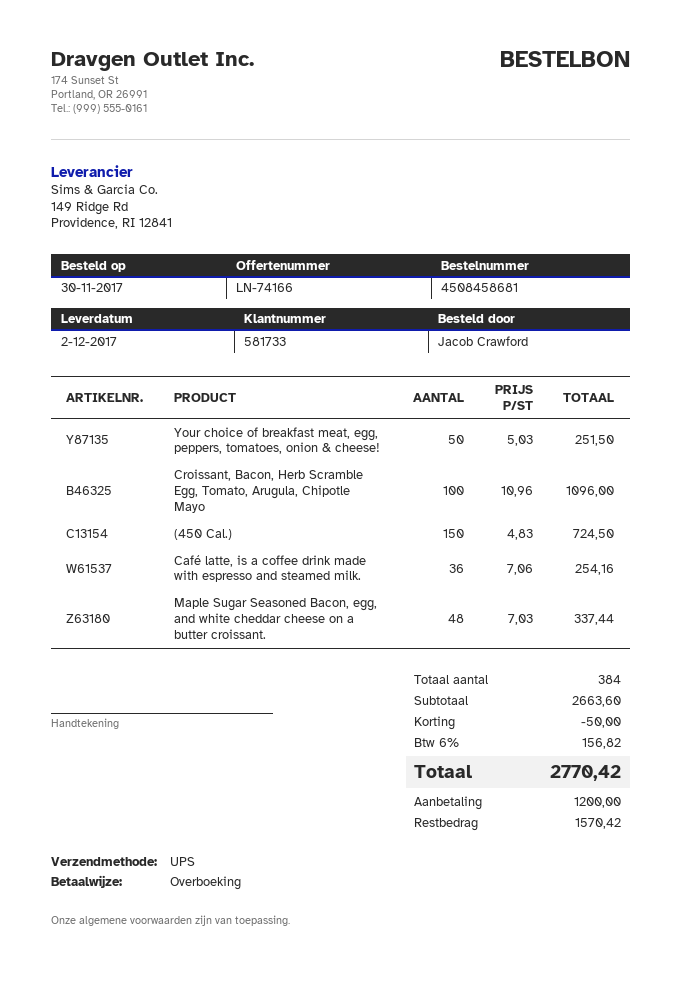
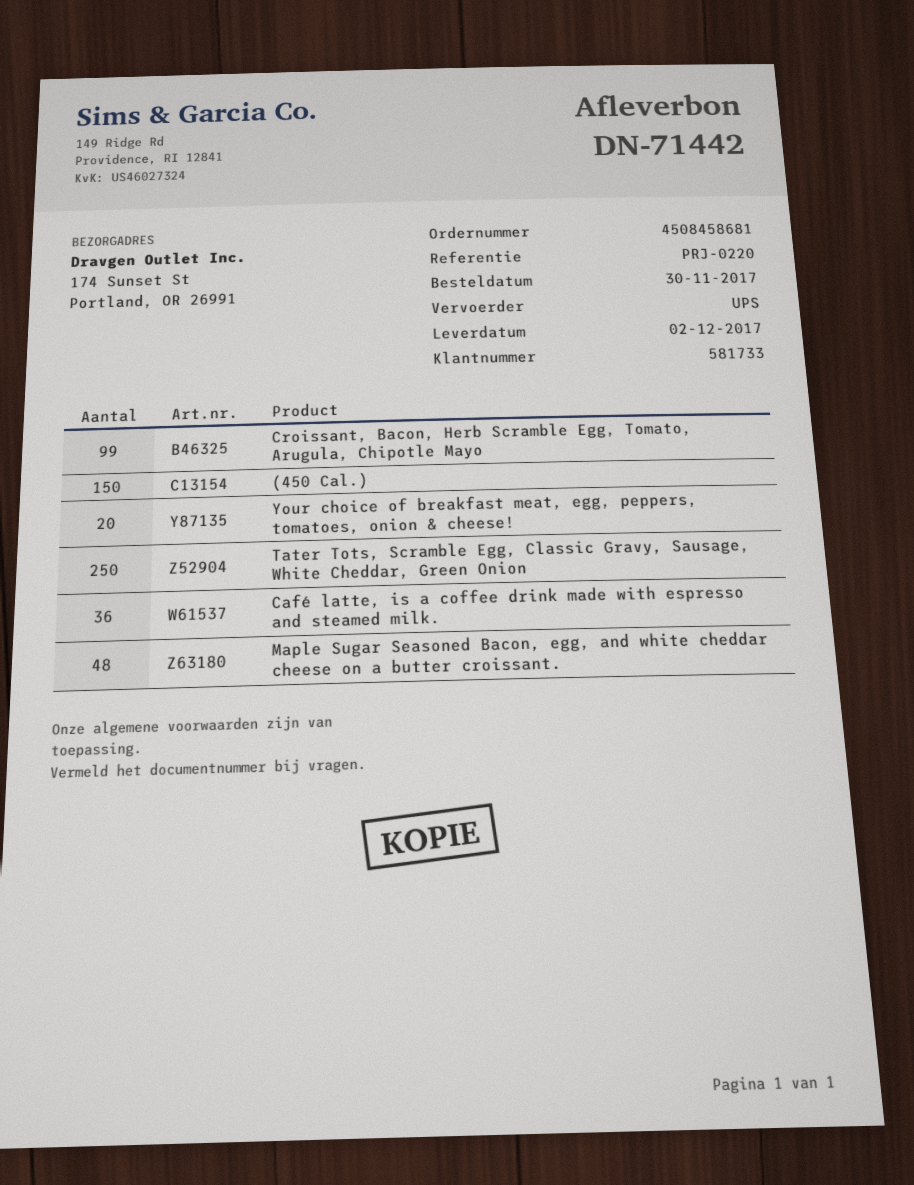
Your choice of breakfast meat, egg, peppers, tomatoes, onion & cheese!: 50 -> 20
Croissant, Bacon, Herb Scramble Egg, Tomato, Arugula, Chipotle Mayo: 100 -> 99
Tater Tots, Scramble Egg, Classic Gravy, Sausage, White Cheddar, Green Onion: none -> 250

